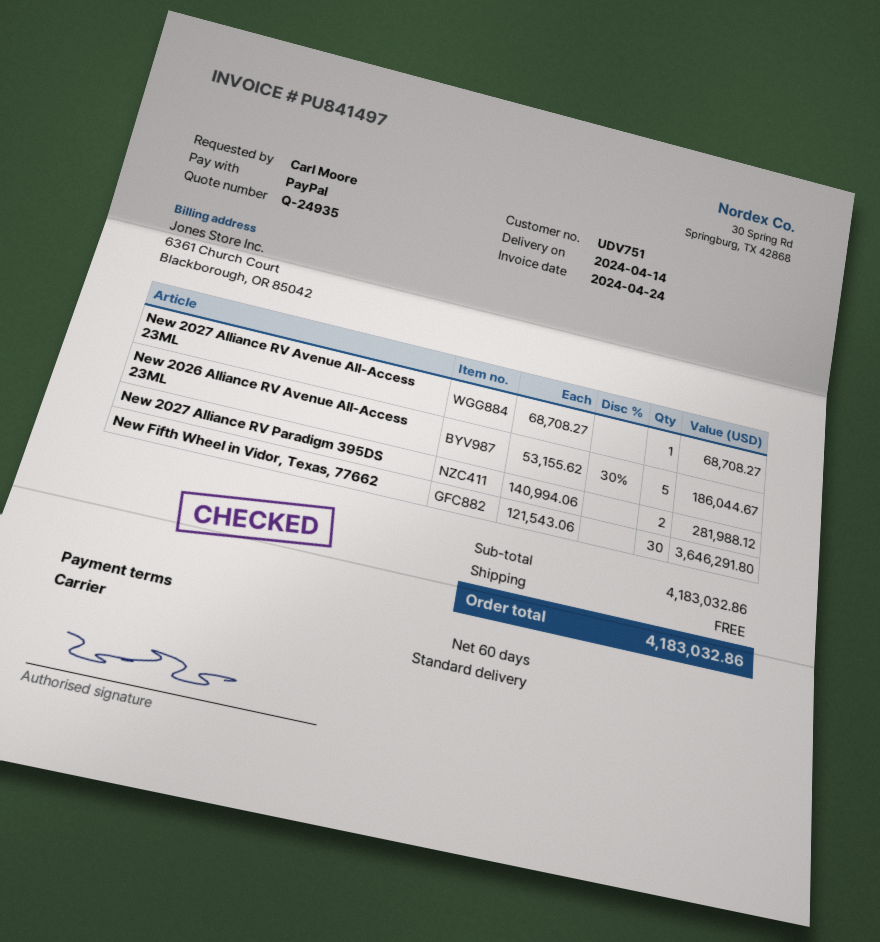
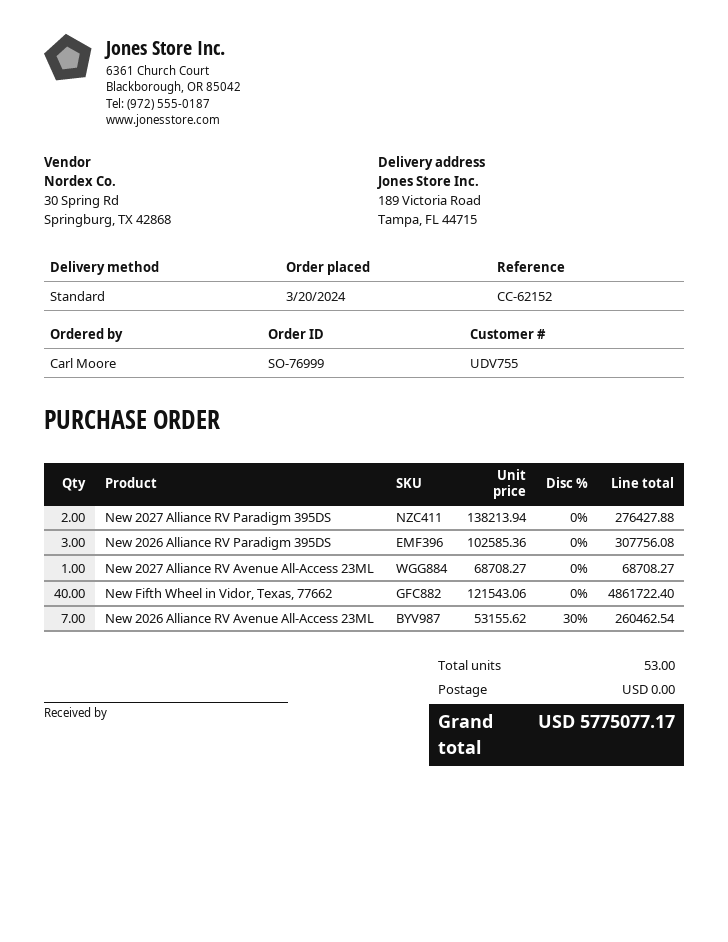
customer number: UDV751 -> UDV755
New 2026 Alliance RV Avenue All-Access 23ML: 5 x 53155.62 - 30% = 186044.67 -> 7 x 53155.62 - 30% = 260462.54
New 2027 Alliance RV Paradigm 395DS: 2 x 140994.06 = 281988.12 -> 2 x 138213.94 = 276427.88
New Fifth Wheel in Vidor, Texas, 77662: 30 x 121543.06 = 3646291.80 -> 40 x 121543.06 = 4861722.40
New 2026 Alliance RV Paradigm 395DS: none -> 3 x 102585.36 = 307756.08
total: 4183032.86 -> 5775077.17

